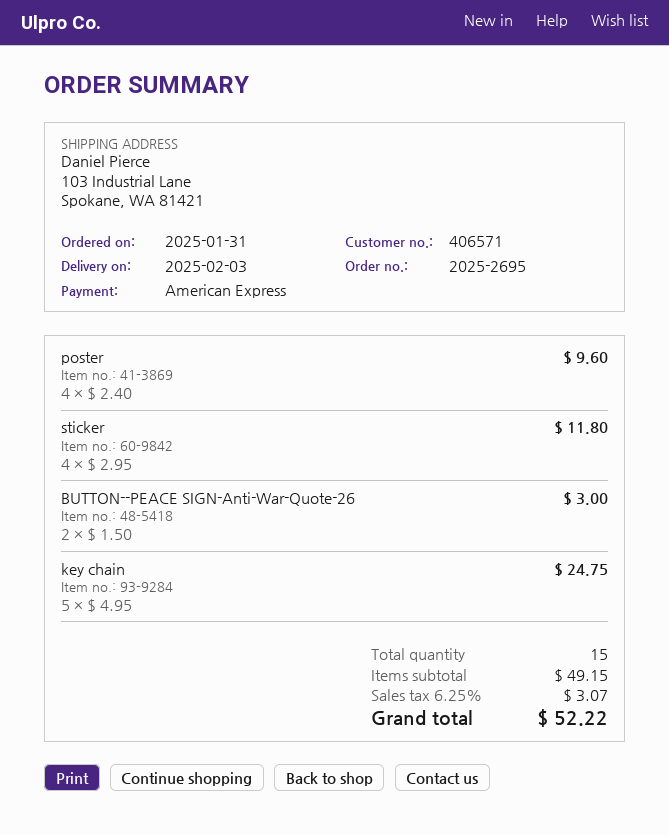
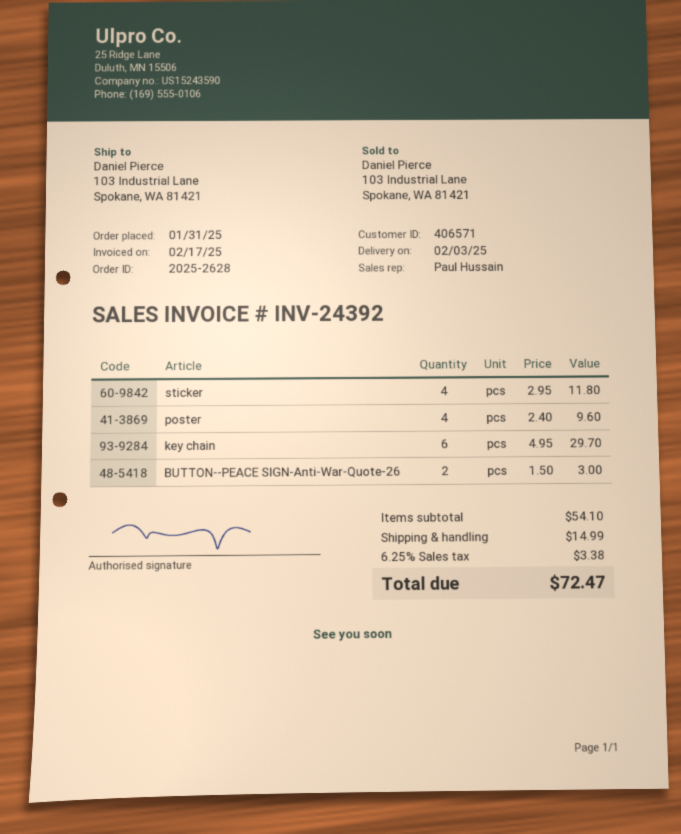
order number: 2025-2695 -> 2025-2628
key chain: 5 x 4.95 = 24.75 -> 6 x 4.95 = 29.70
subtotal: 49.15 -> 54.10
shipping: none -> 14.99
tax: 6.25% = 3.07 -> 6.25% = 3.38
total: 52.22 -> 72.47

